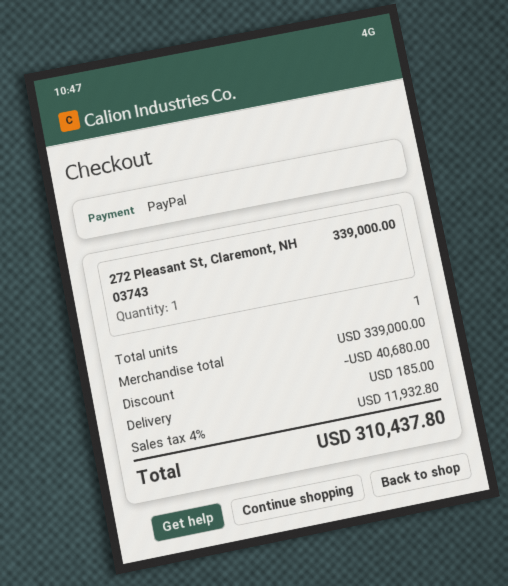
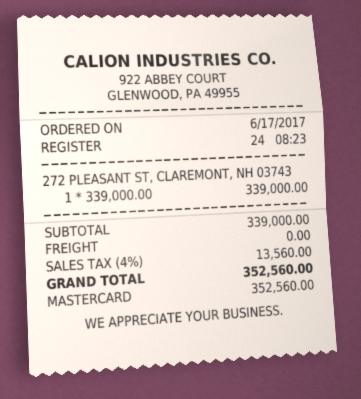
payment method: PayPal -> Mastercard
discount: 40680.00 -> none
shipping: 185.00 -> 0.00
tax: 4% = 11932.80 -> 4% = 13560.00
total: 310437.80 -> 352560.00

